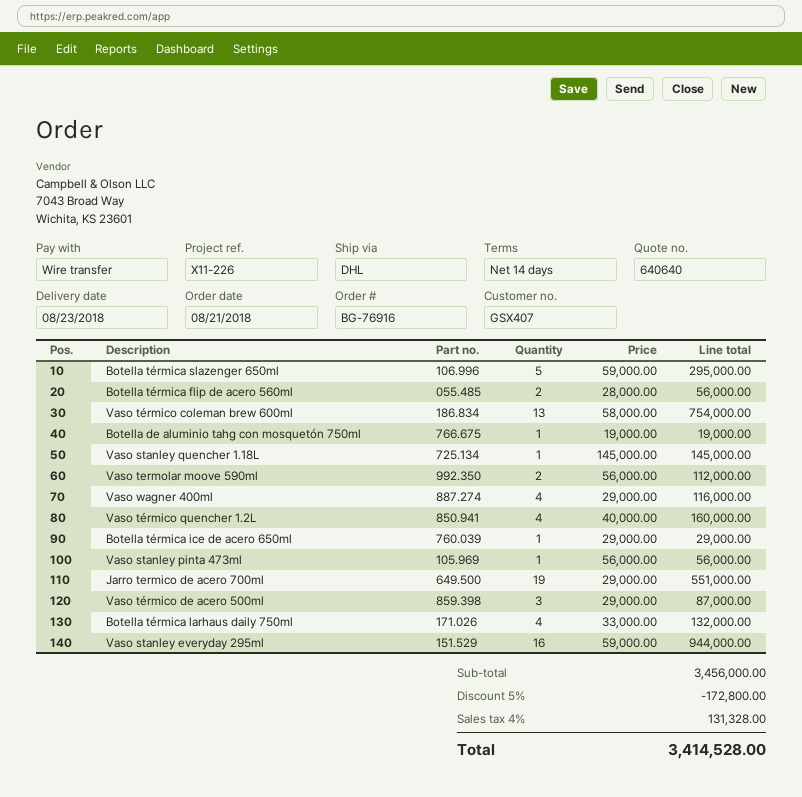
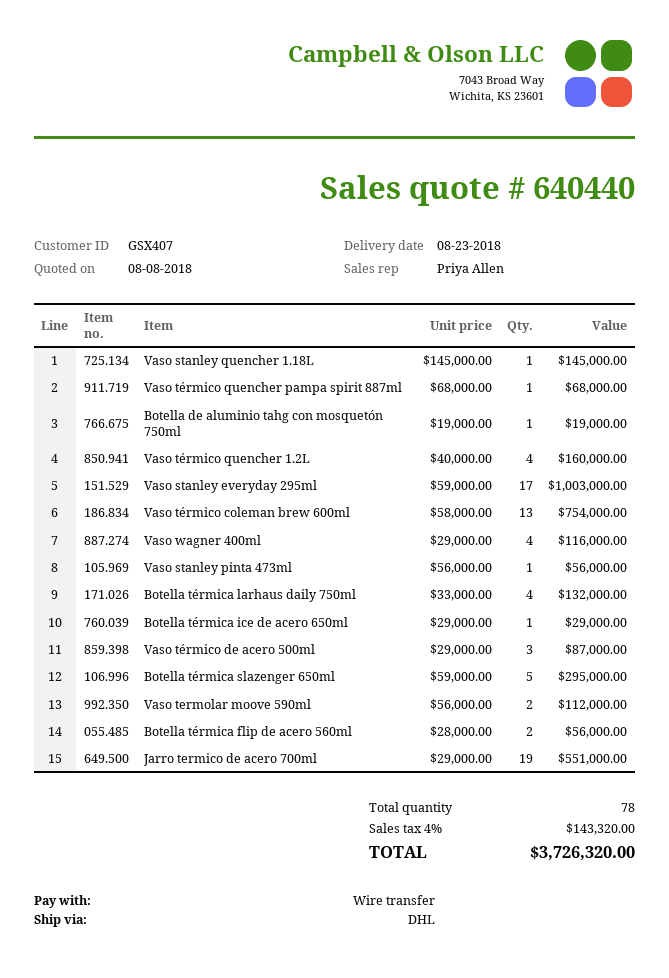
quote number: 640640 -> 640440
Vaso stanley everyday 295ml: 16 x 59000.00 = 944000.00 -> 17 x 59000.00 = 1003000.00
Vaso térmico quencher pampa spirit 887ml: none -> 1 x 68000.00 = 68000.00
discount: 5% = 172800.00 -> none
tax: 4% = 131328.00 -> 4% = 143320.00
total: 3414528.00 -> 3726320.00

